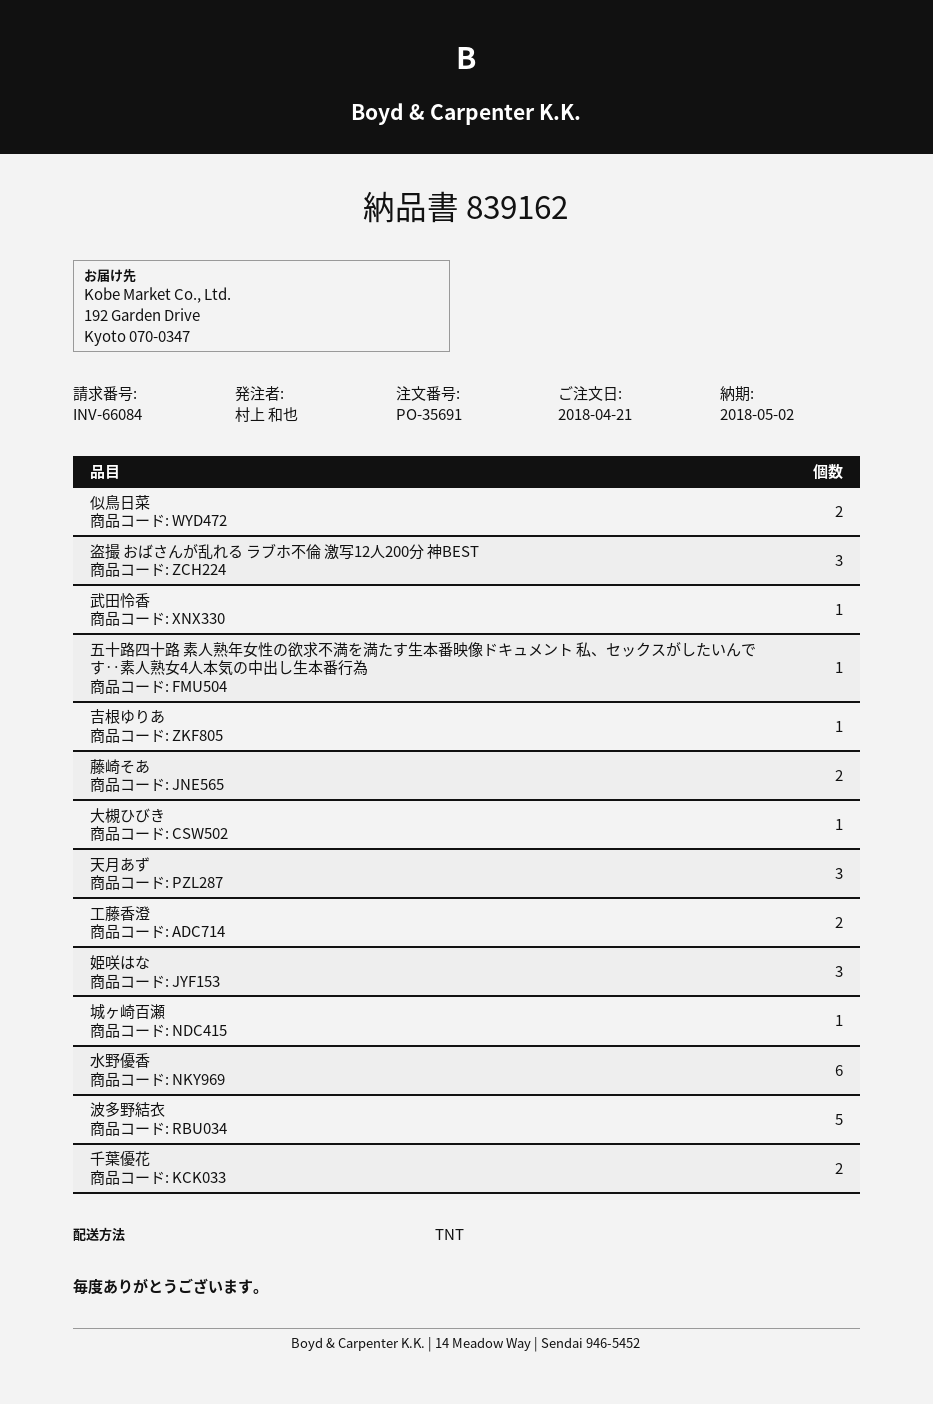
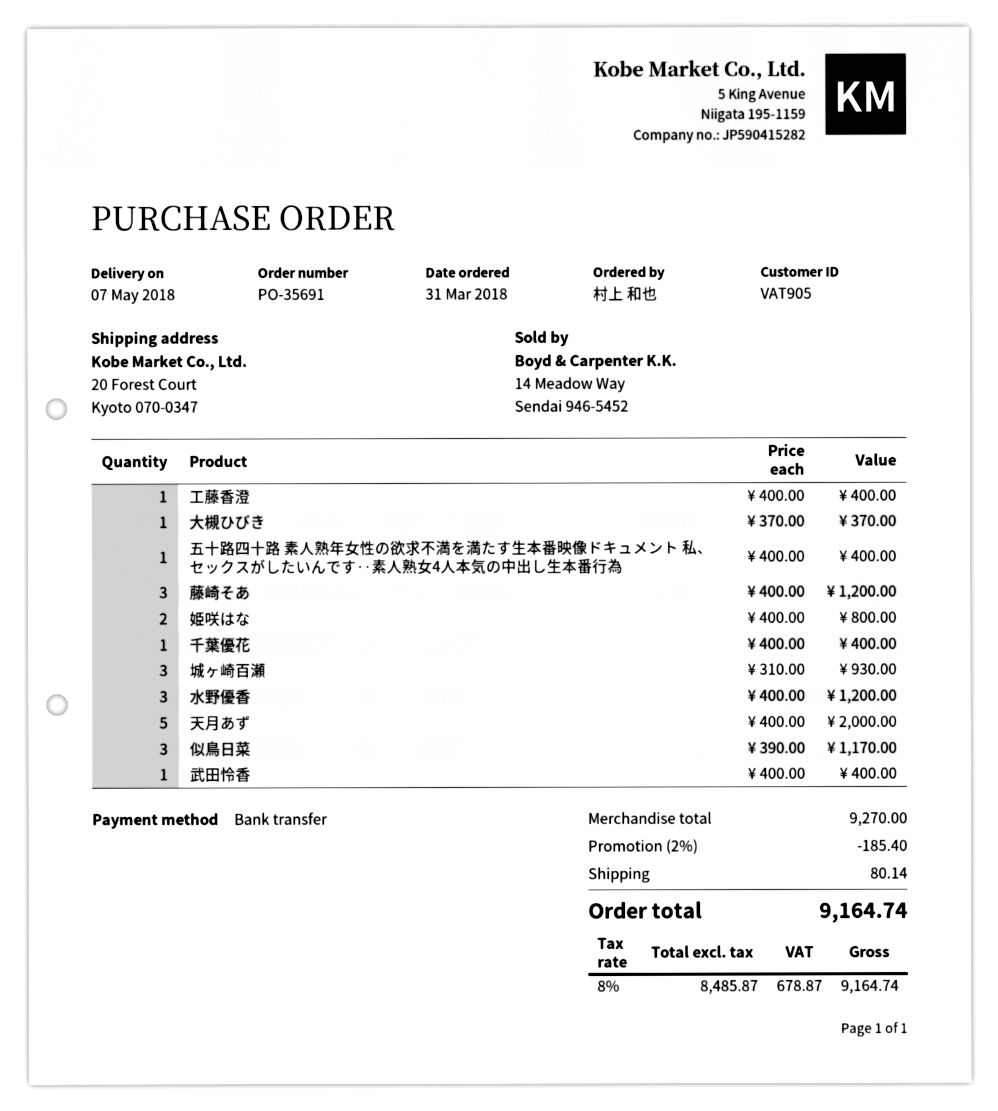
order date: 2018-04-21 -> 2018-03-31
delivery date: 2018-05-02 -> 2018-05-07
ship to: 192 Garden Drive, Kyoto 070-0347 -> 20 Forest Court, Kyoto 070-0347
似鳥日菜: 2 -> 3
盗撮 おばさんが乱れる ラブホ不倫 激写12人200分 神BEST: 3 -> none
吉根ゆりあ: 1 -> none
藤崎そあ: 2 -> 3
天月あず: 3 -> 5
工藤香澄: 2 -> 1
姫咲はな: 3 -> 2
城ヶ崎百瀬: 1 -> 3
水野優香: 6 -> 3
波多野結衣: 5 -> none
千葉優花: 2 -> 1

